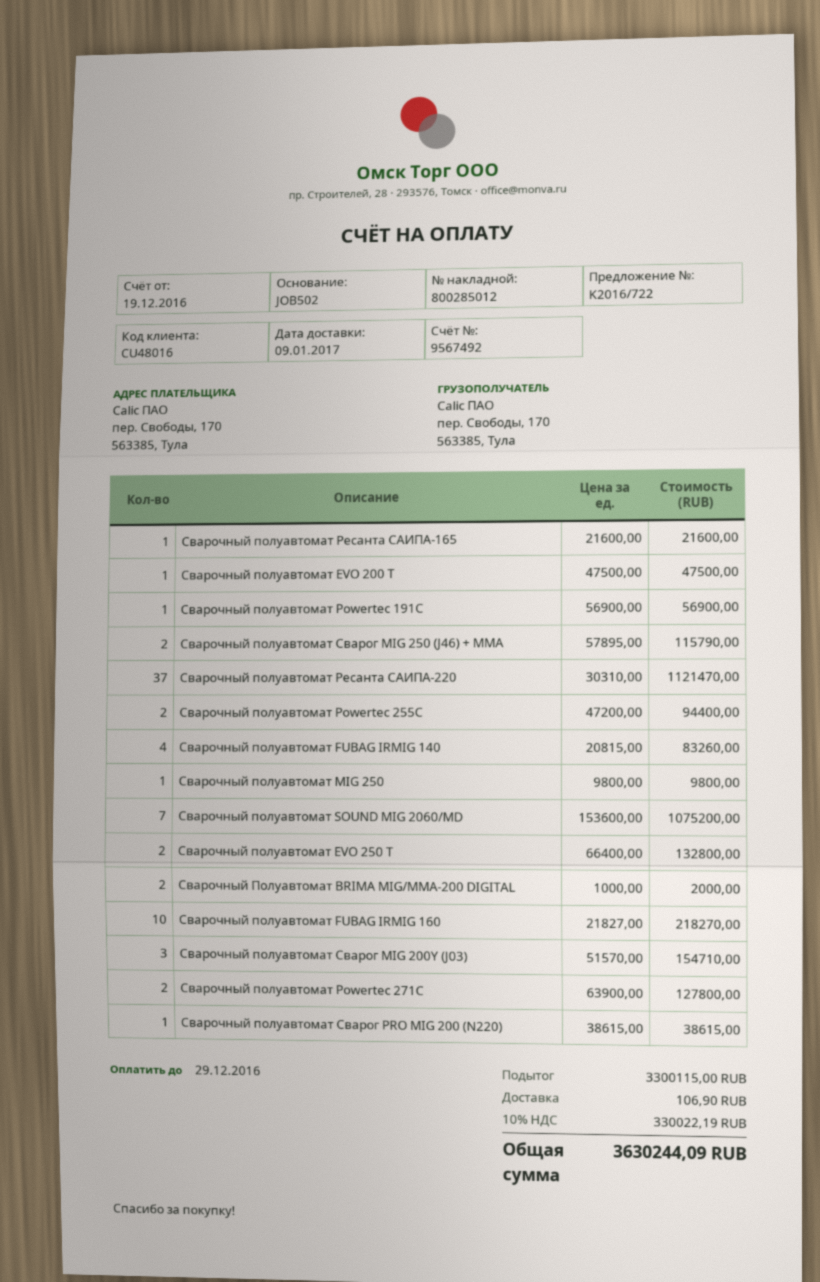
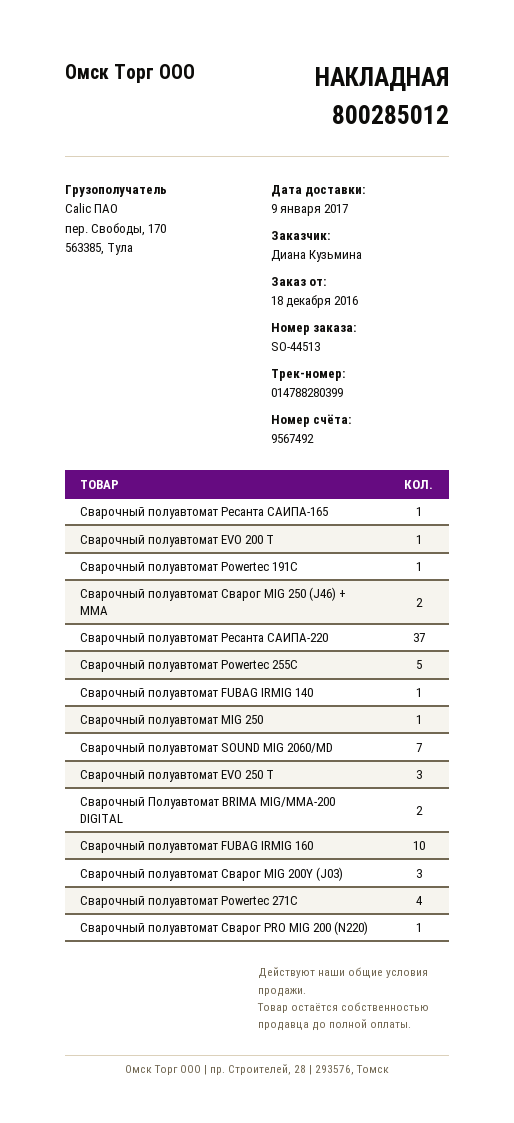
Сварочный полуавтомат Powertec 255C: 2 -> 5
Сварочный полуавтомат FUBAG IRMIG 140: 4 -> 1
Сварочный полуавтомат EVO 250 T: 2 -> 3
Сварочный полуавтомат Powertec 271C: 2 -> 4

